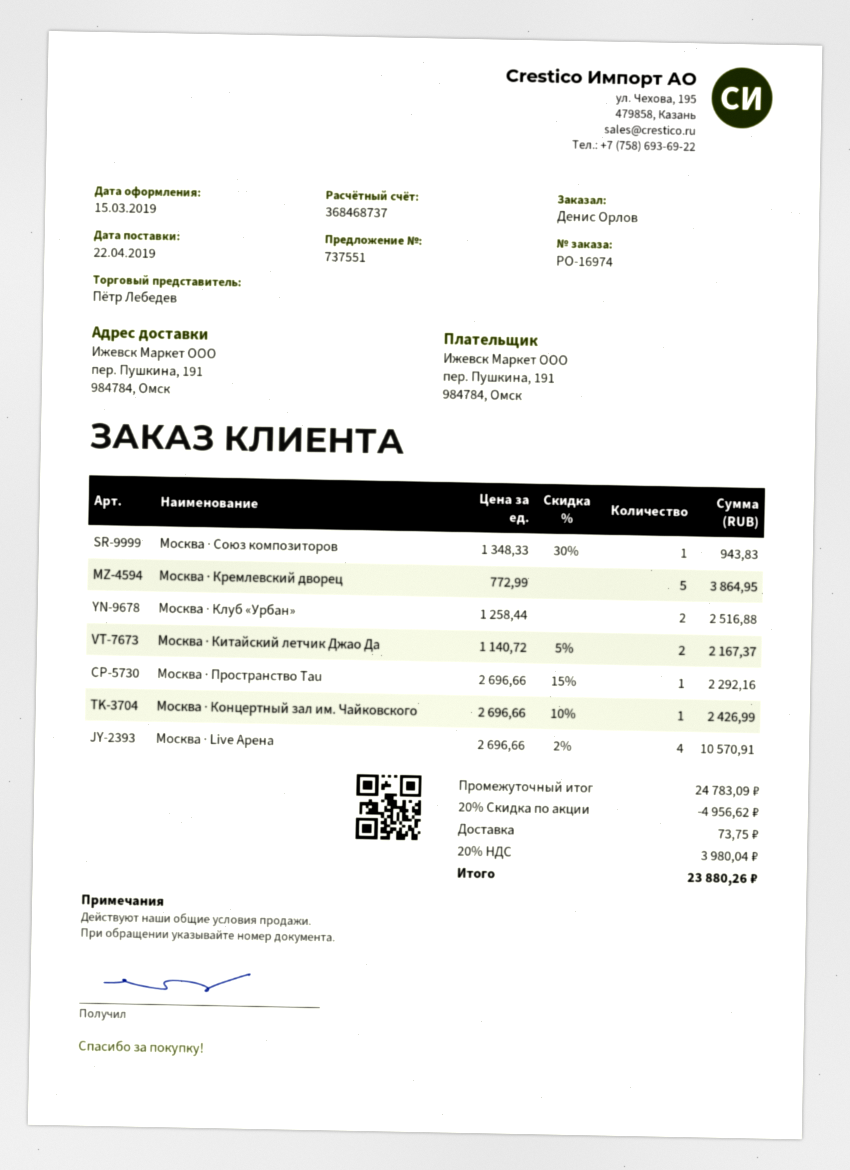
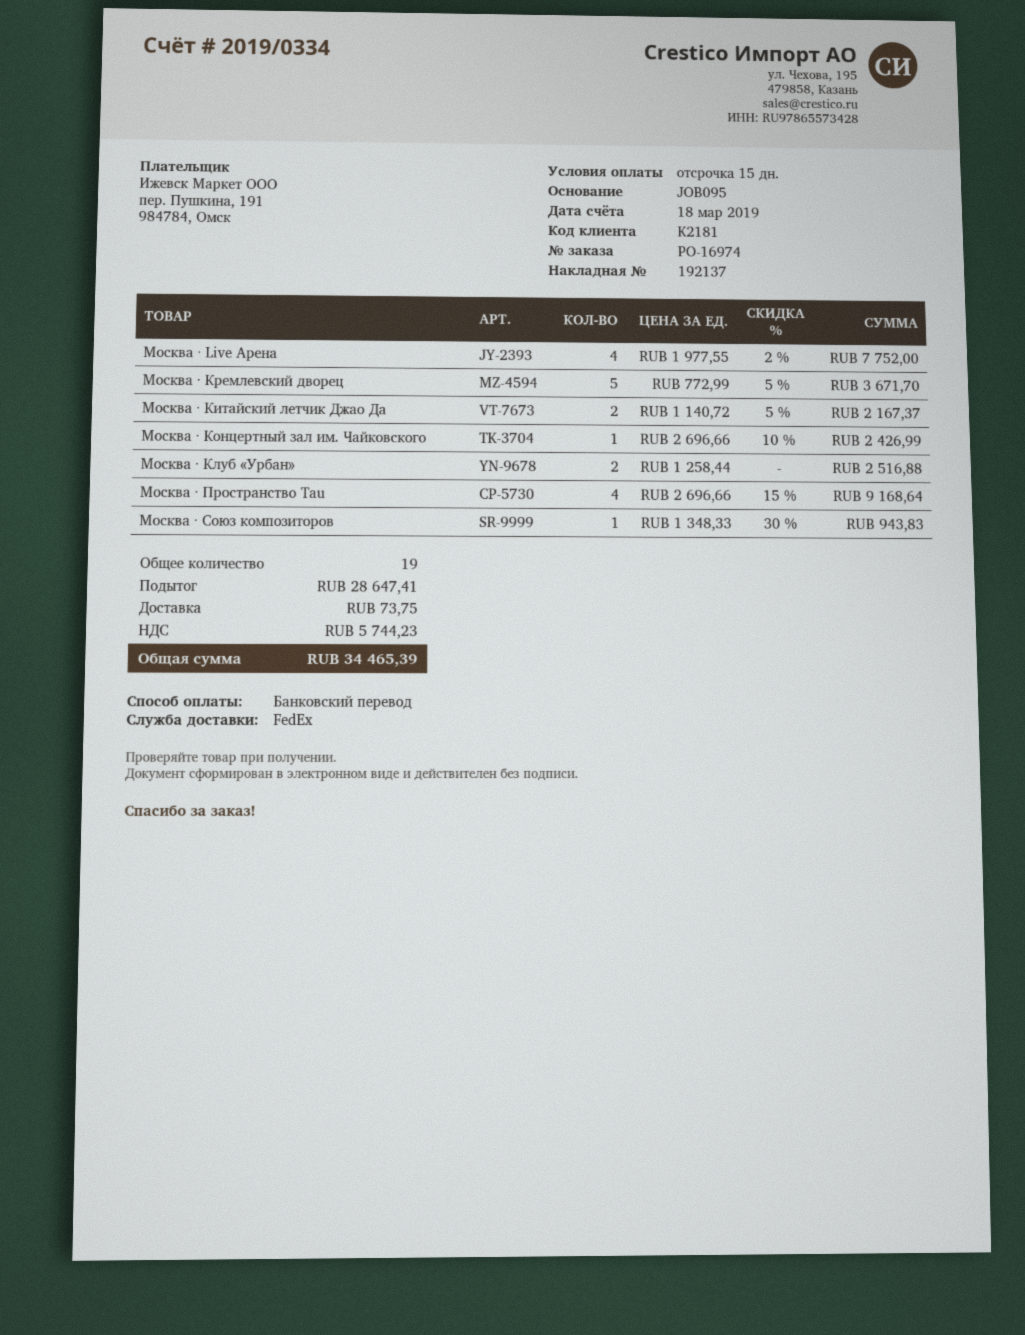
Москва · Кремлевский дворец: 5 x 772.99 = 3864.95 -> 5 x 772.99 - 5% = 3671.70
Москва · Пространство Tau: 1 x 2696.66 - 15% = 2292.16 -> 4 x 2696.66 - 15% = 9168.64
Москва · Live Арена: 4 x 2696.66 - 2% = 10570.91 -> 4 x 1977.55 - 2% = 7752.00
subtotal: 24783.09 -> 28647.41
discount: 20% = 4956.62 -> none
tax: 3980.04 -> 5744.23
total: 23880.26 -> 34465.39

